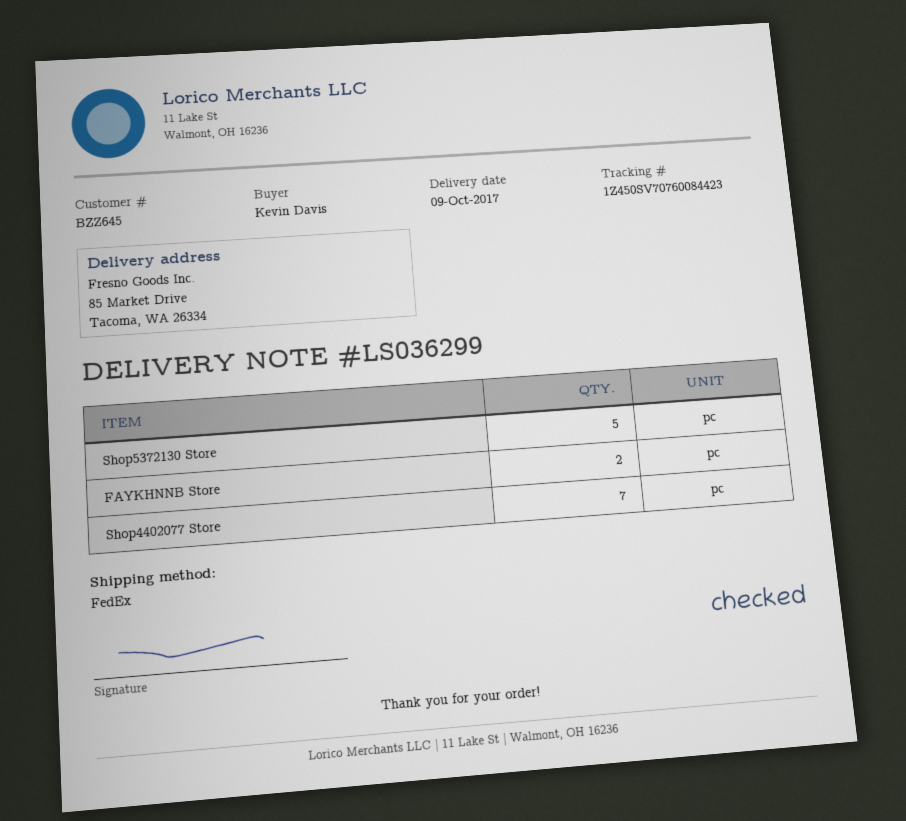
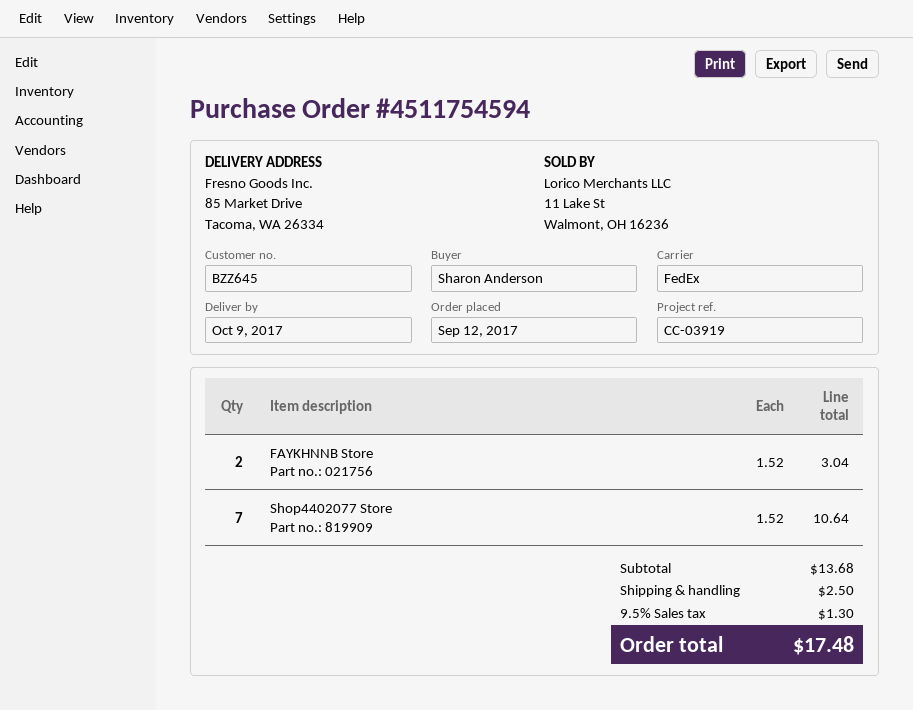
ordered by: Kevin Davis -> Sharon Anderson
Shop5372130 Store: 5 -> none

